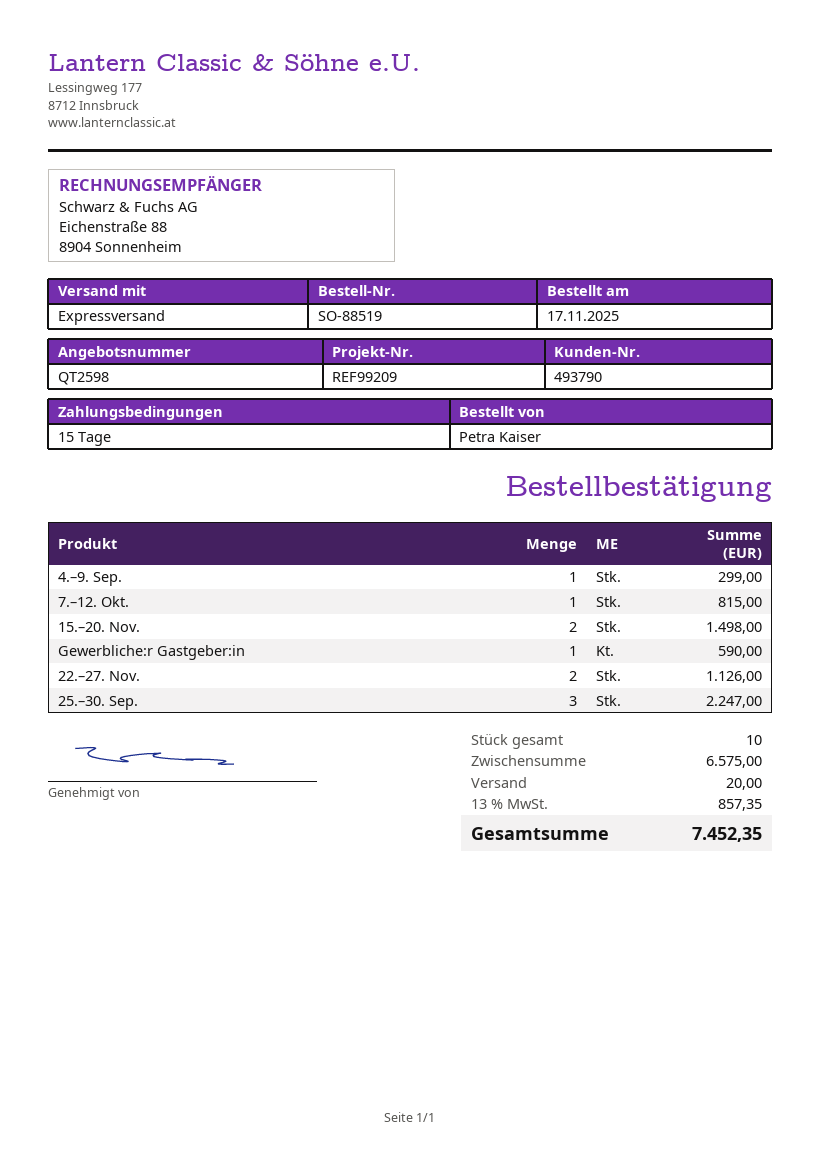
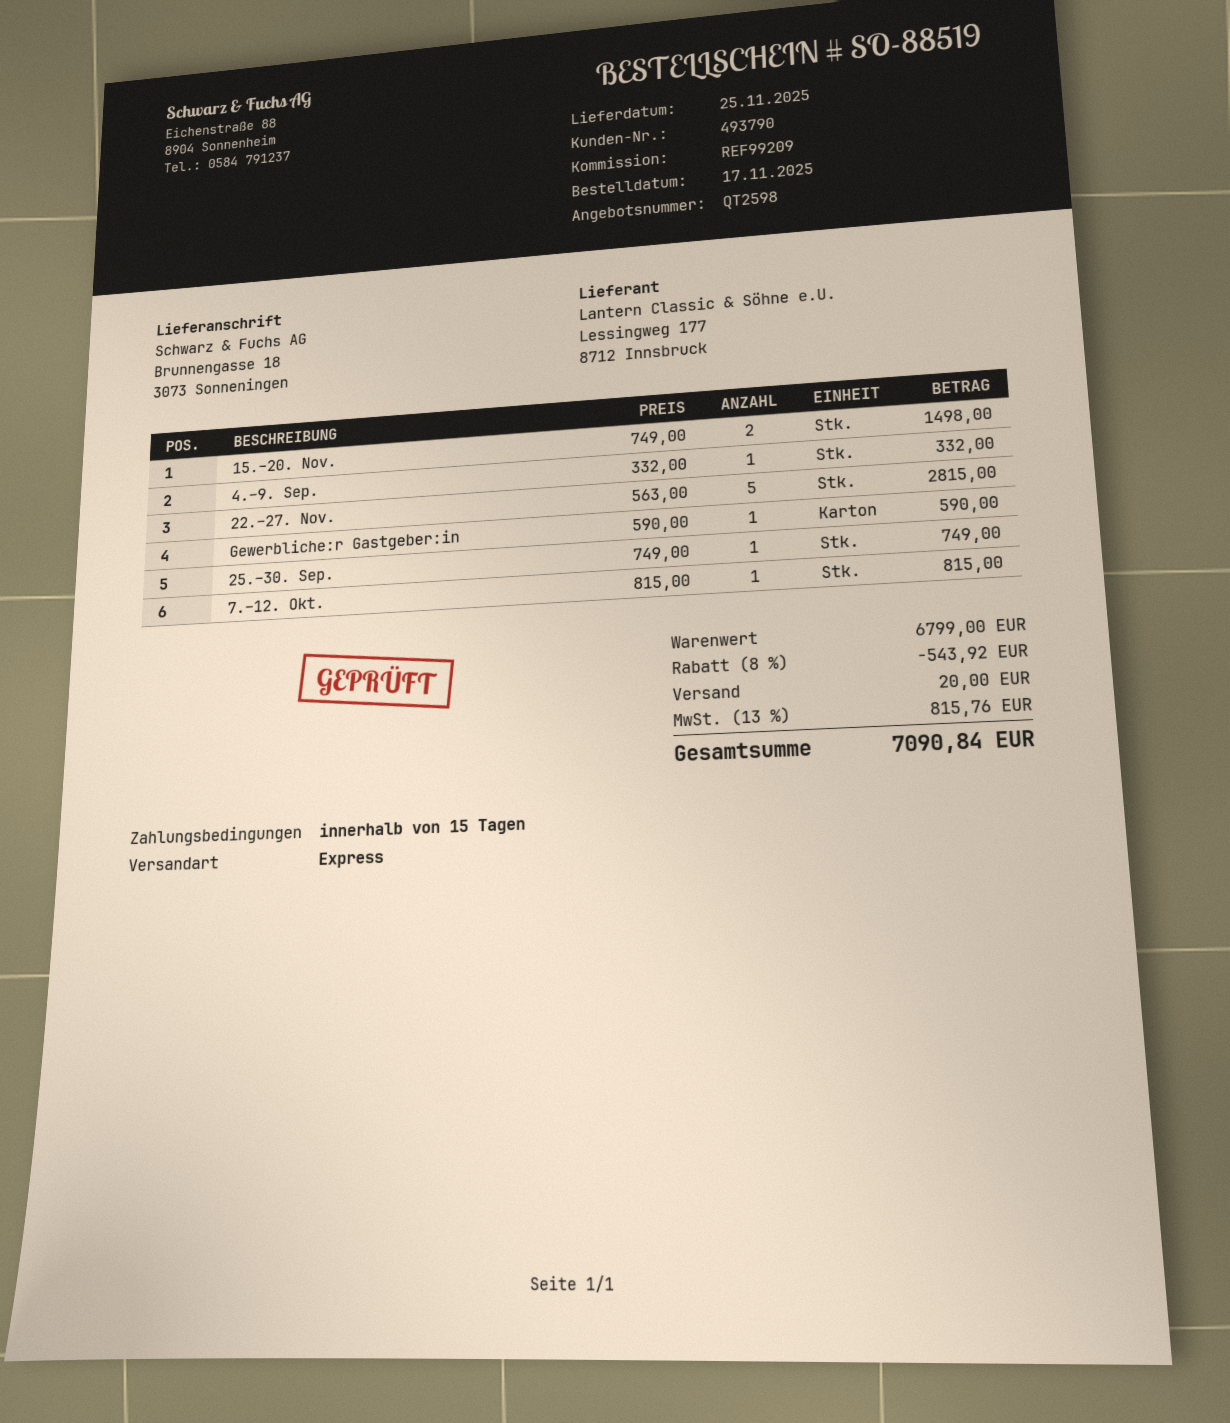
4.–9. Sep.: 1 for 299.00 -> 1 for 332.00
22.–27. Nov.: 2 for 1126.00 -> 5 for 2815.00
25.–30. Sep.: 3 for 2247.00 -> 1 for 749.00
subtotal: 6575.00 -> 6799.00
discount: none -> 8% = 543.92
tax: 13% = 857.35 -> 13% = 815.76
total: 7452.35 -> 7090.84

